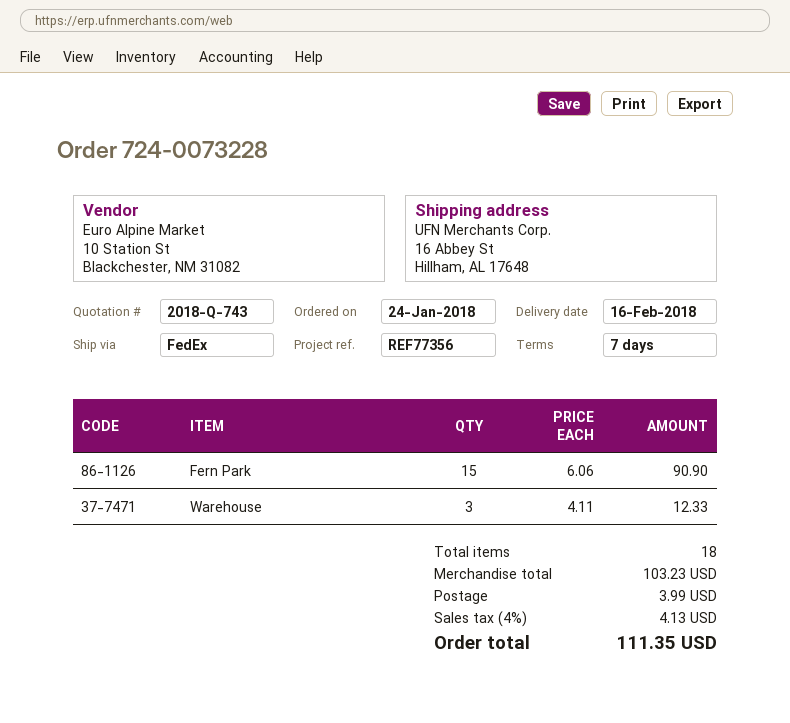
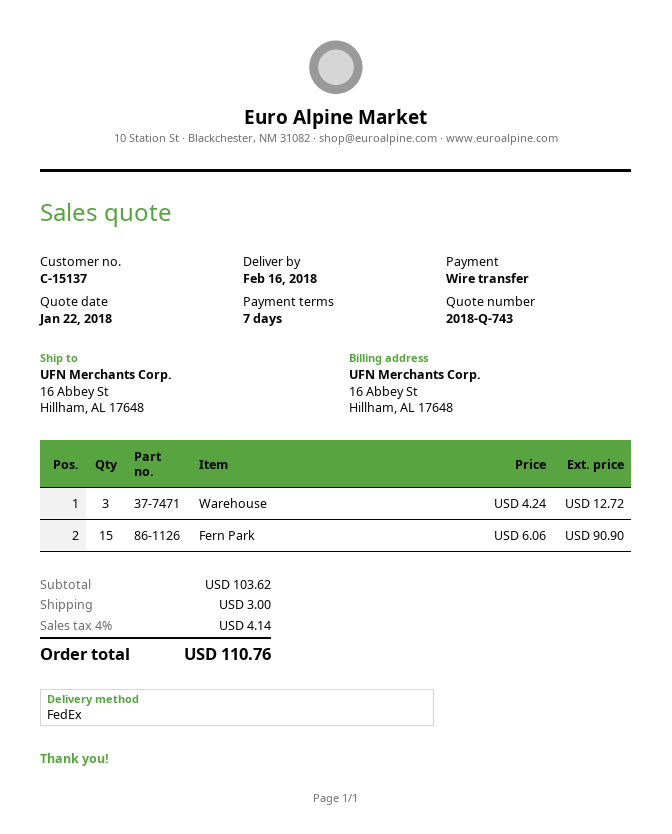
Warehouse: 3 x 4.11 = 12.33 -> 3 x 4.24 = 12.72
subtotal: 103.23 -> 103.62
shipping: 3.99 -> 3.00
tax: 4% = 4.13 -> 4% = 4.14
total: 111.35 -> 110.76

